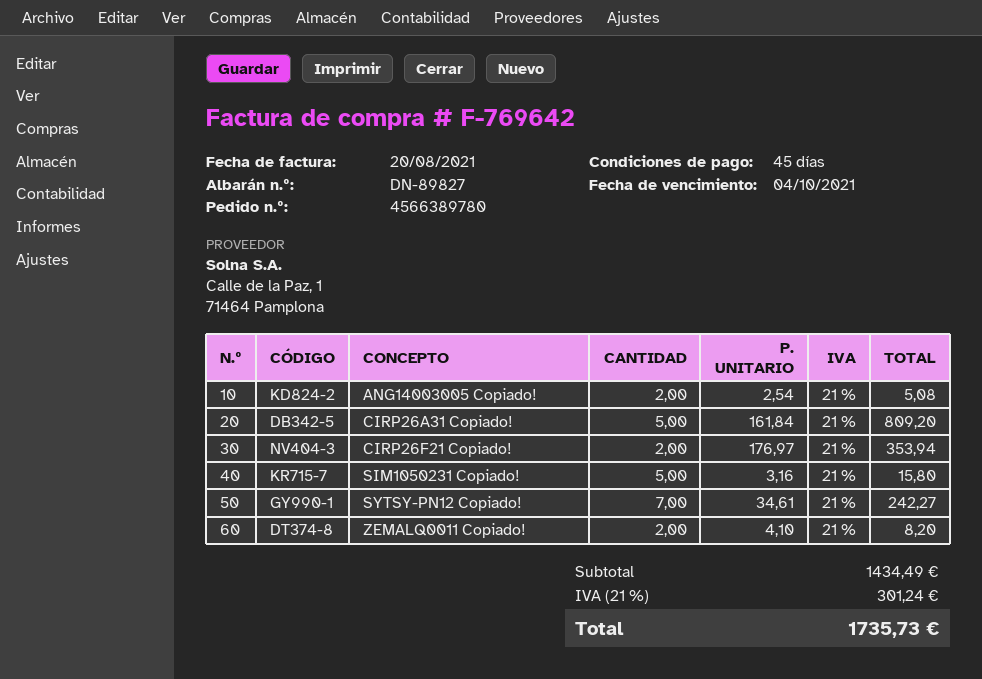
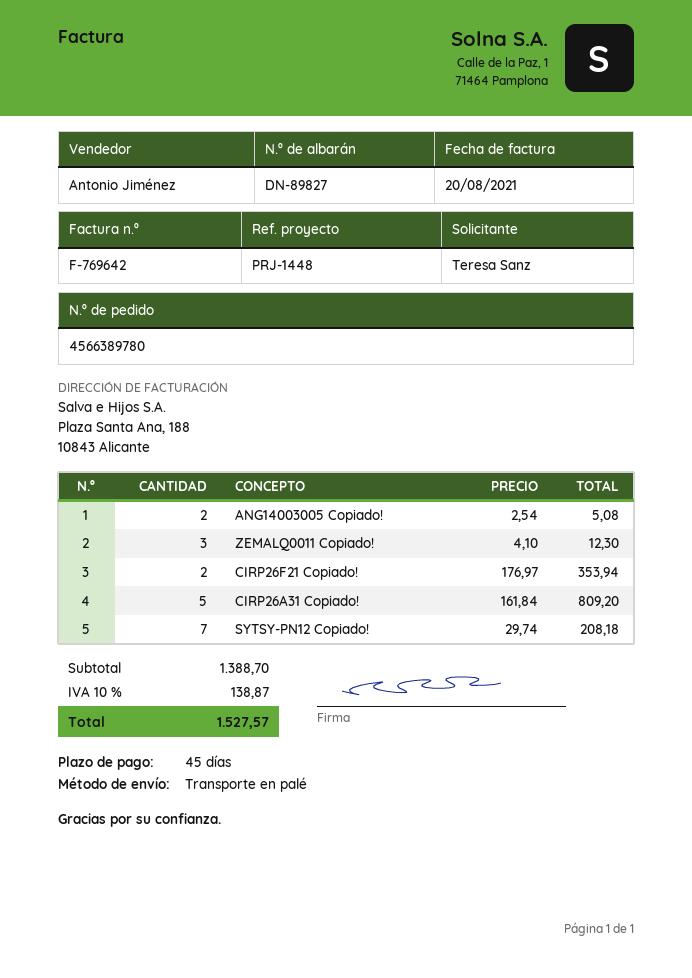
SIM1050231 Copiado!: 5 x 3.16 = 15.80 -> none
SYTSY-PN12 Copiado!: 7 x 34.61 = 242.27 -> 7 x 29.74 = 208.18
ZEMALQ0011 Copiado!: 2 x 4.10 = 8.20 -> 3 x 4.10 = 12.30
subtotal: 1434.49 -> 1388.70
tax: 21% = 301.24 -> 10% = 138.87
total: 1735.73 -> 1527.57

